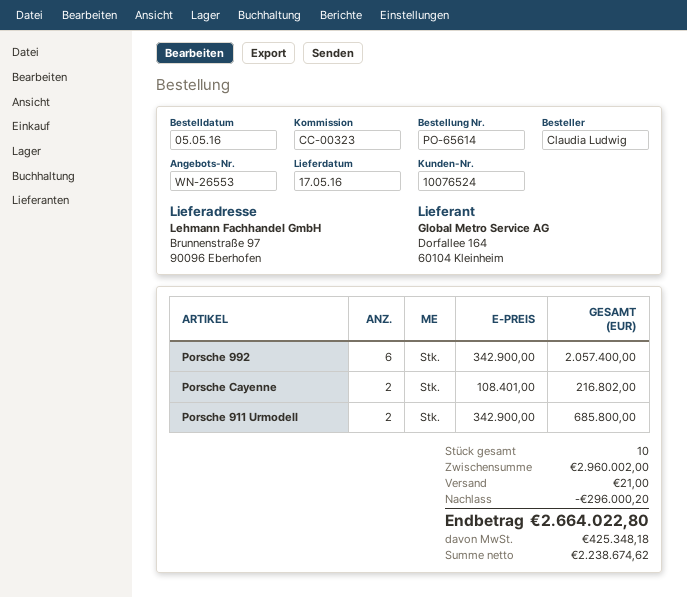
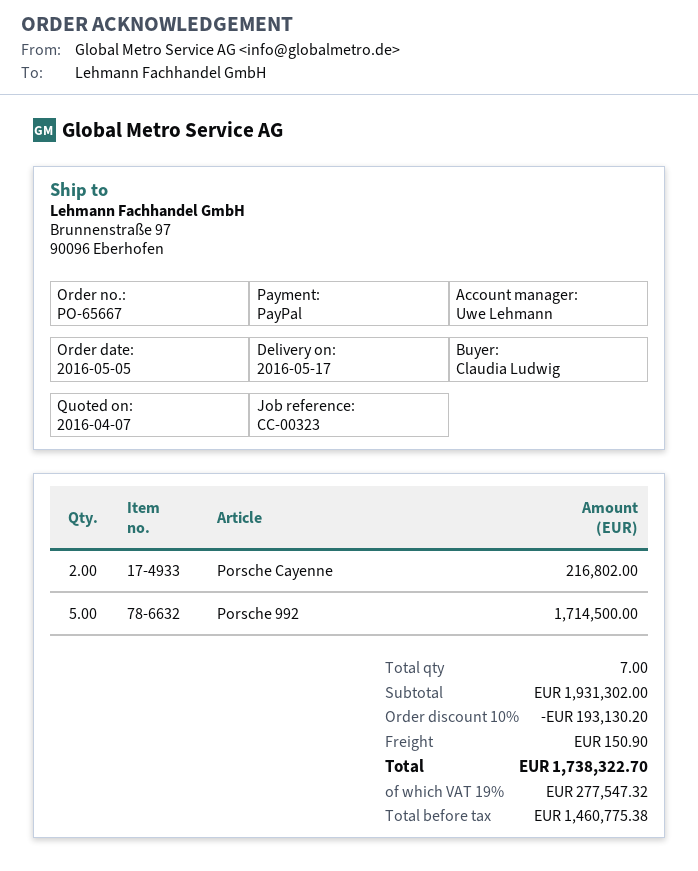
order number: PO-65614 -> PO-65667
Porsche 992: 6 for 2057400.00 -> 5 for 1714500.00
Porsche 911 Urmodell: 2 for 685800.00 -> none
total quantity: 10 -> 7
subtotal: 2960002.00 -> 1931302.00
discount: 296000.20 -> 193130.20
shipping: 21.00 -> 150.90
net: 2238674.62 -> 1460775.38
tax: 425348.18 -> 277547.32
total: 2664022.80 -> 1738322.70

